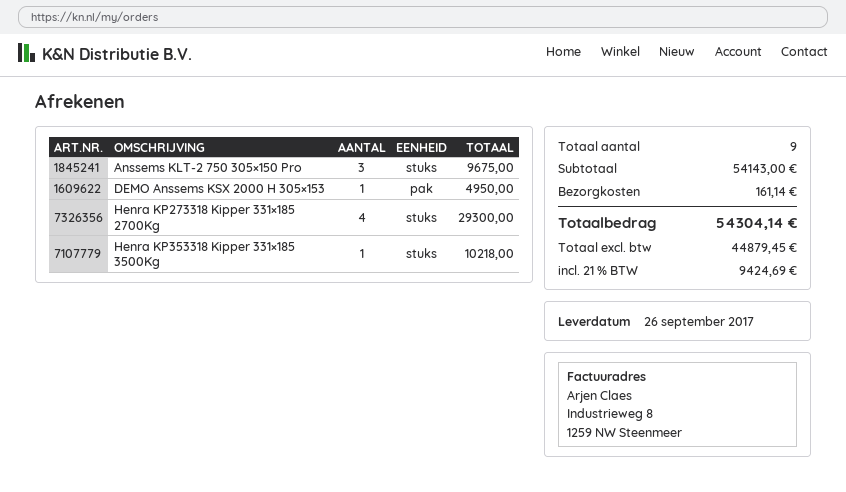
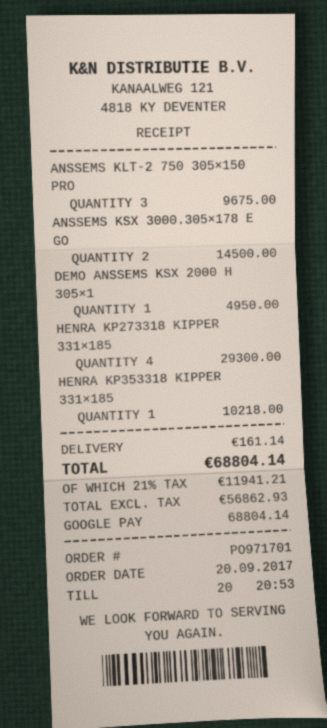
ANSSEMS KSX 3000.305×178 E GO: none -> 2 for 14500.00
net: 44879.45 -> 56862.93
tax: 21% = 9424.69 -> 21% = 11941.21
total: 54304.14 -> 68804.14

